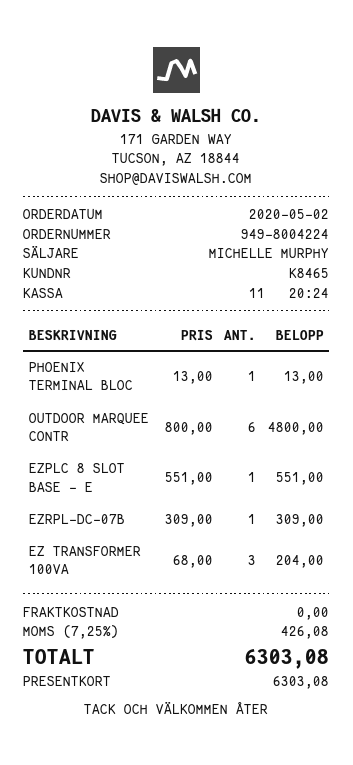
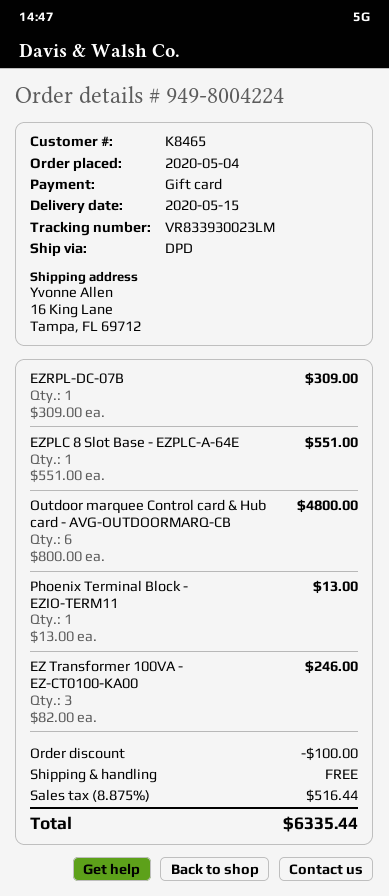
order date: 2020-05-02 -> 2020-05-04
EZ TRANSFORMER 100VA: 3 x 68.00 = 204.00 -> 3 x 82.00 = 246.00
discount: none -> 100.00
tax: 7.25% = 426.08 -> 8.875% = 516.44
total: 6303.08 -> 6335.44

